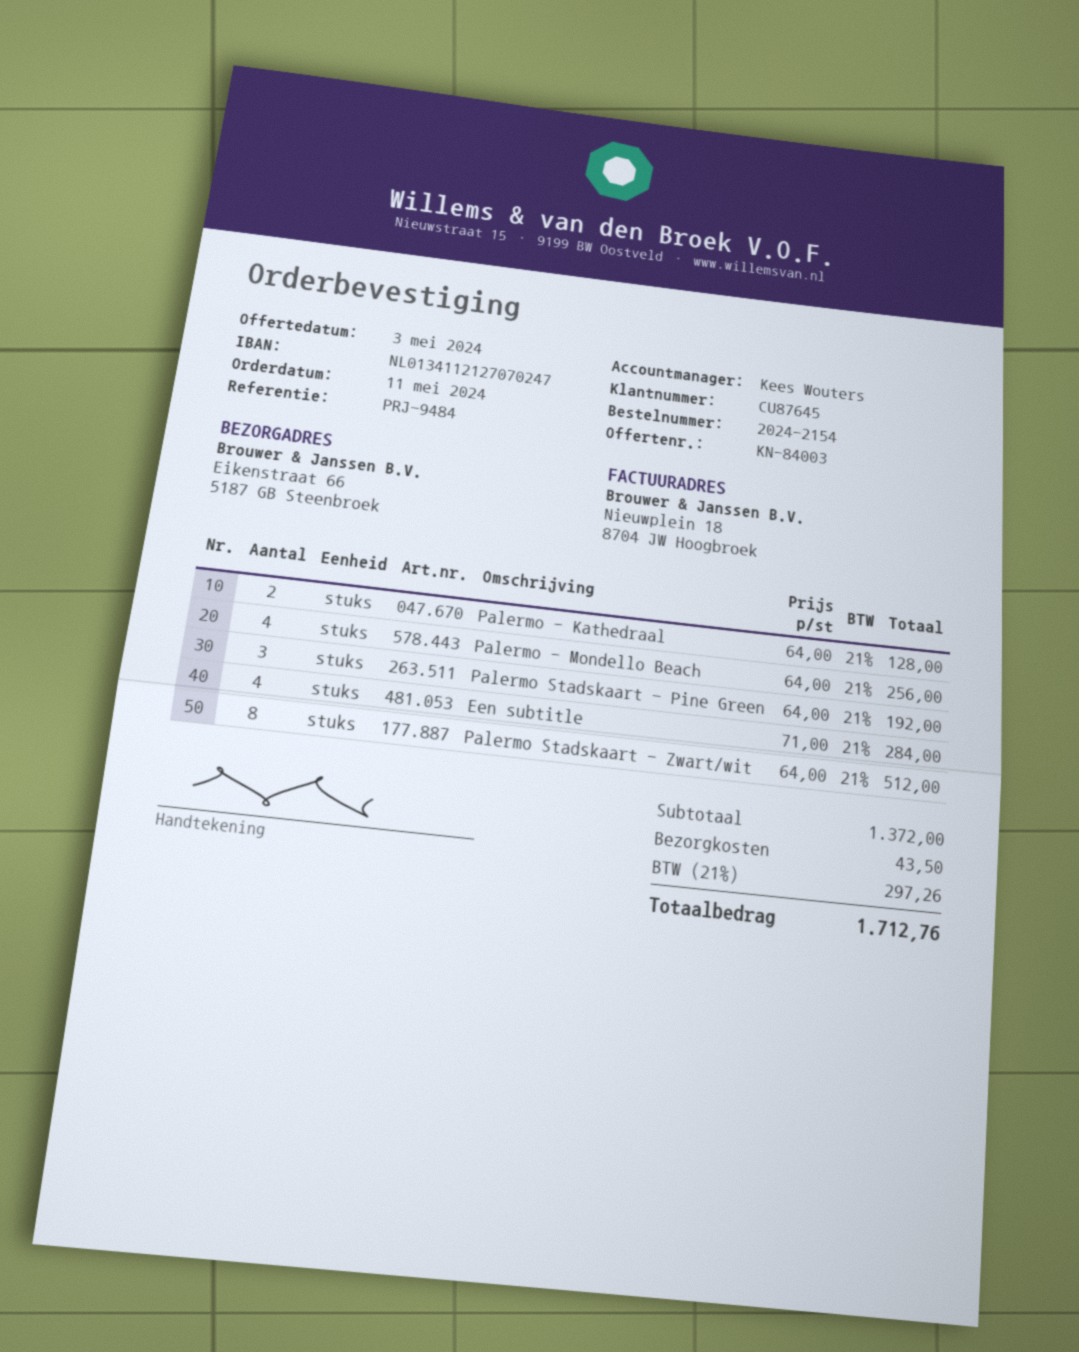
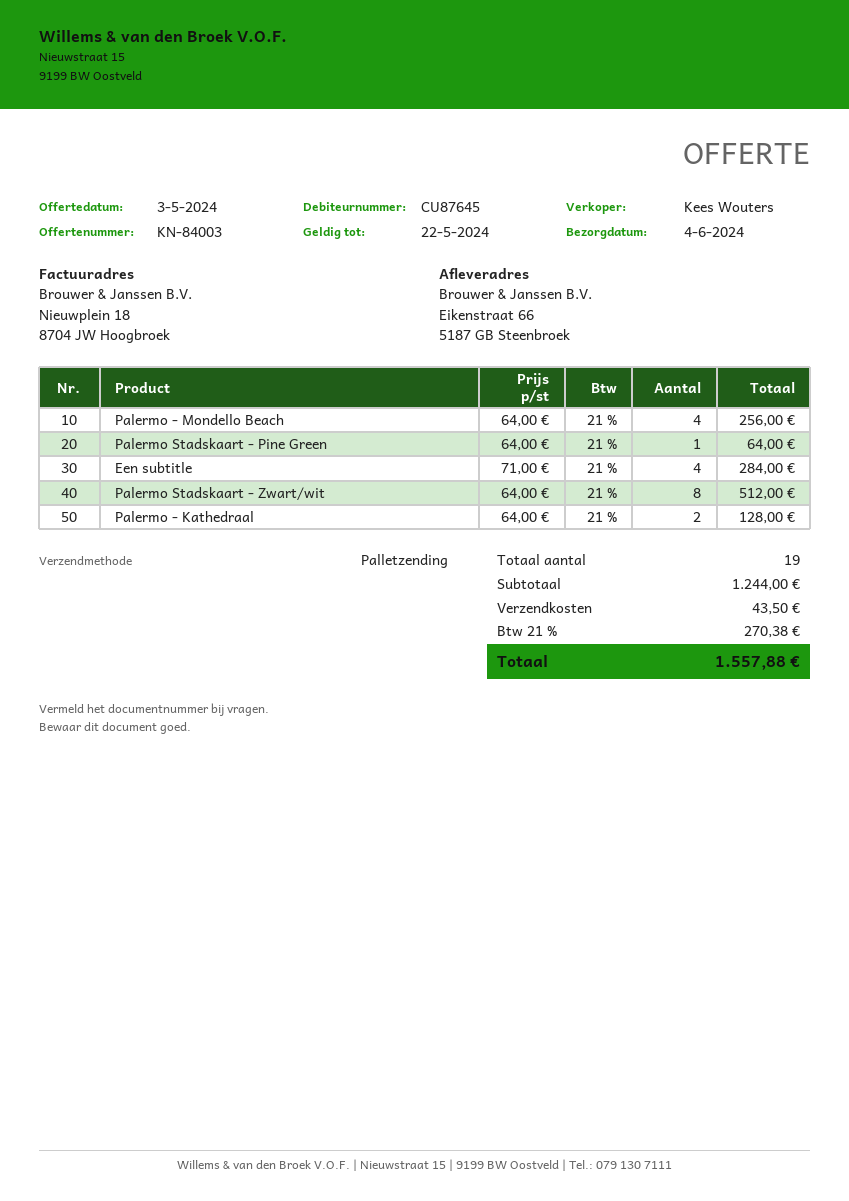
Palermo Stadskaart - Pine Green: 3 x 64.00 = 192.00 -> 1 x 64.00 = 64.00
subtotal: 1372.00 -> 1244.00
tax: 21% = 297.26 -> 21% = 270.38
total: 1712.76 -> 1557.88

